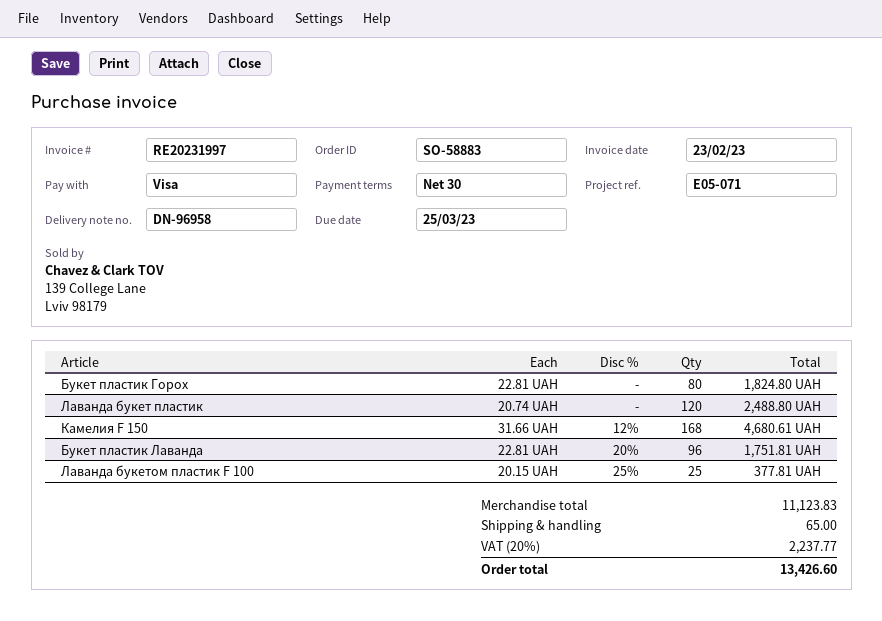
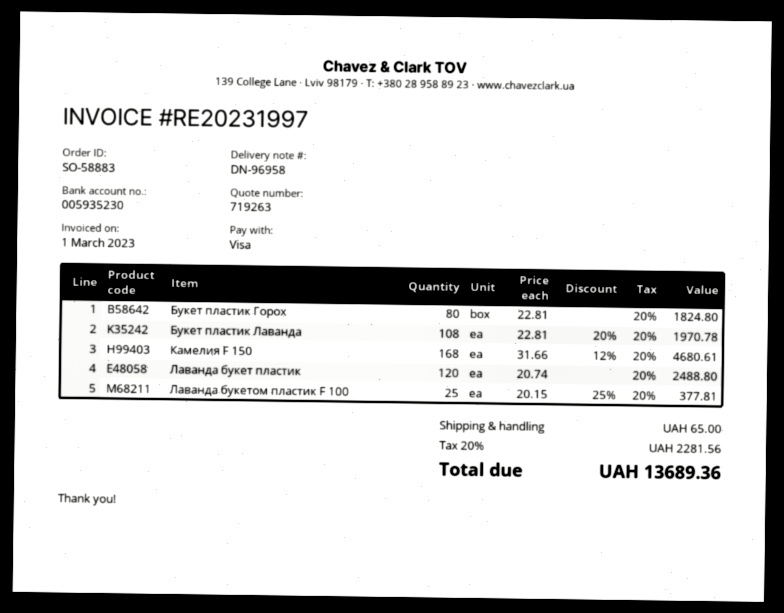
invoice date: 2023-02-23 -> 2023-03-01
Букет пластик Лаванда: 96 x 22.81 - 20% = 1751.81 -> 108 x 22.81 - 20% = 1970.78
tax: 20% = 2237.77 -> 20% = 2281.56
total: 13426.60 -> 13689.36

